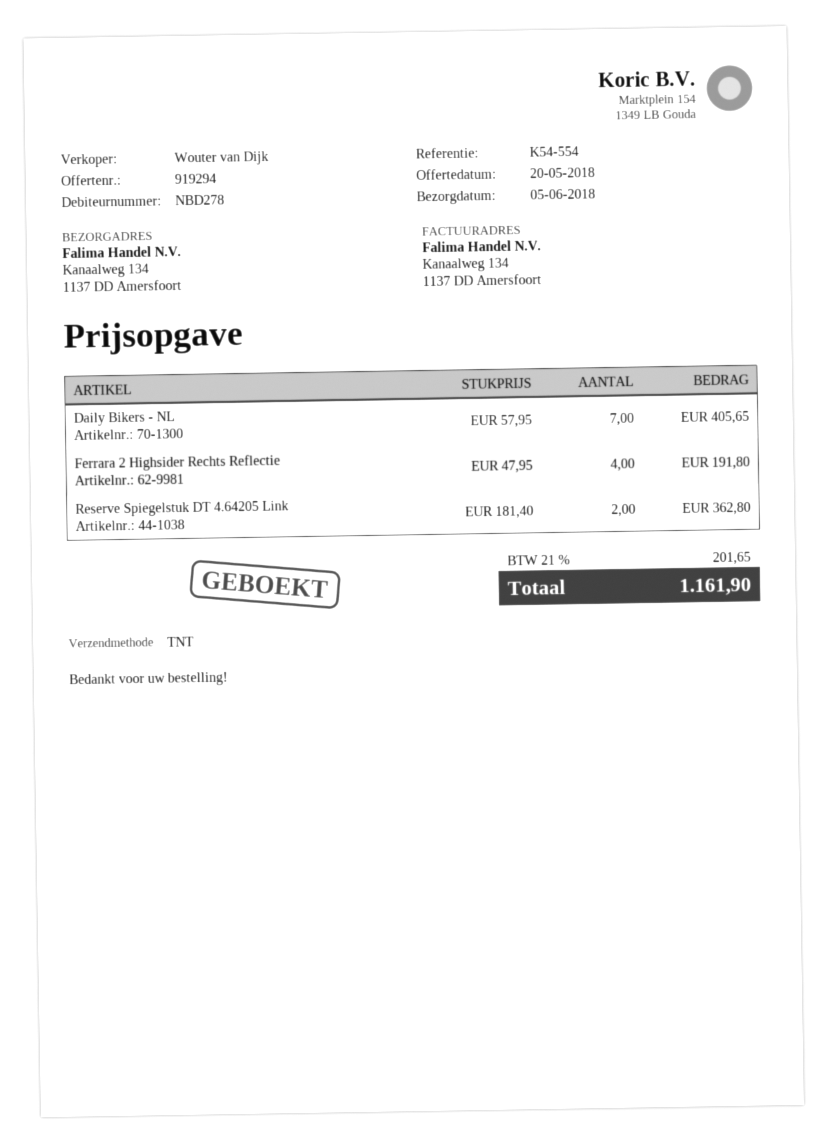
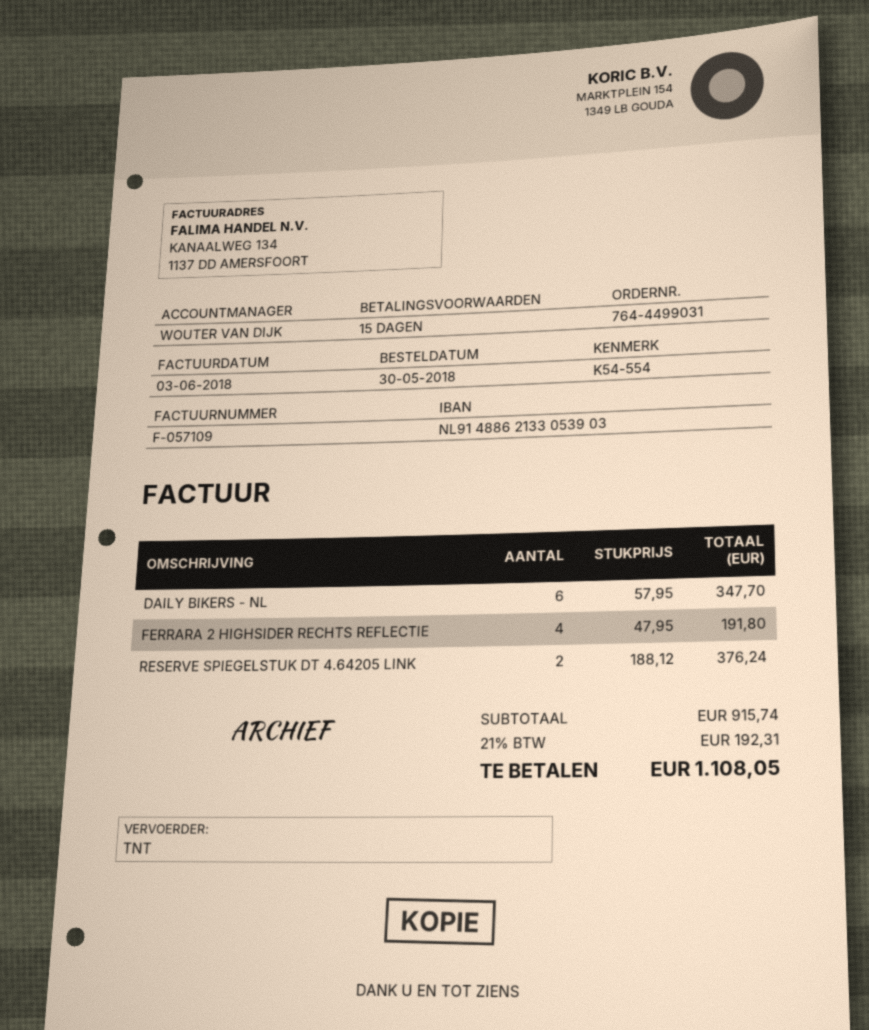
Daily Bikers - NL: 7 x 57.95 = 405.65 -> 6 x 57.95 = 347.70
Reserve Spiegelstuk DT 4.64205 Link: 2 x 181.40 = 362.80 -> 2 x 188.12 = 376.24
tax: 21% = 201.65 -> 21% = 192.31
total: 1161.90 -> 1108.05

